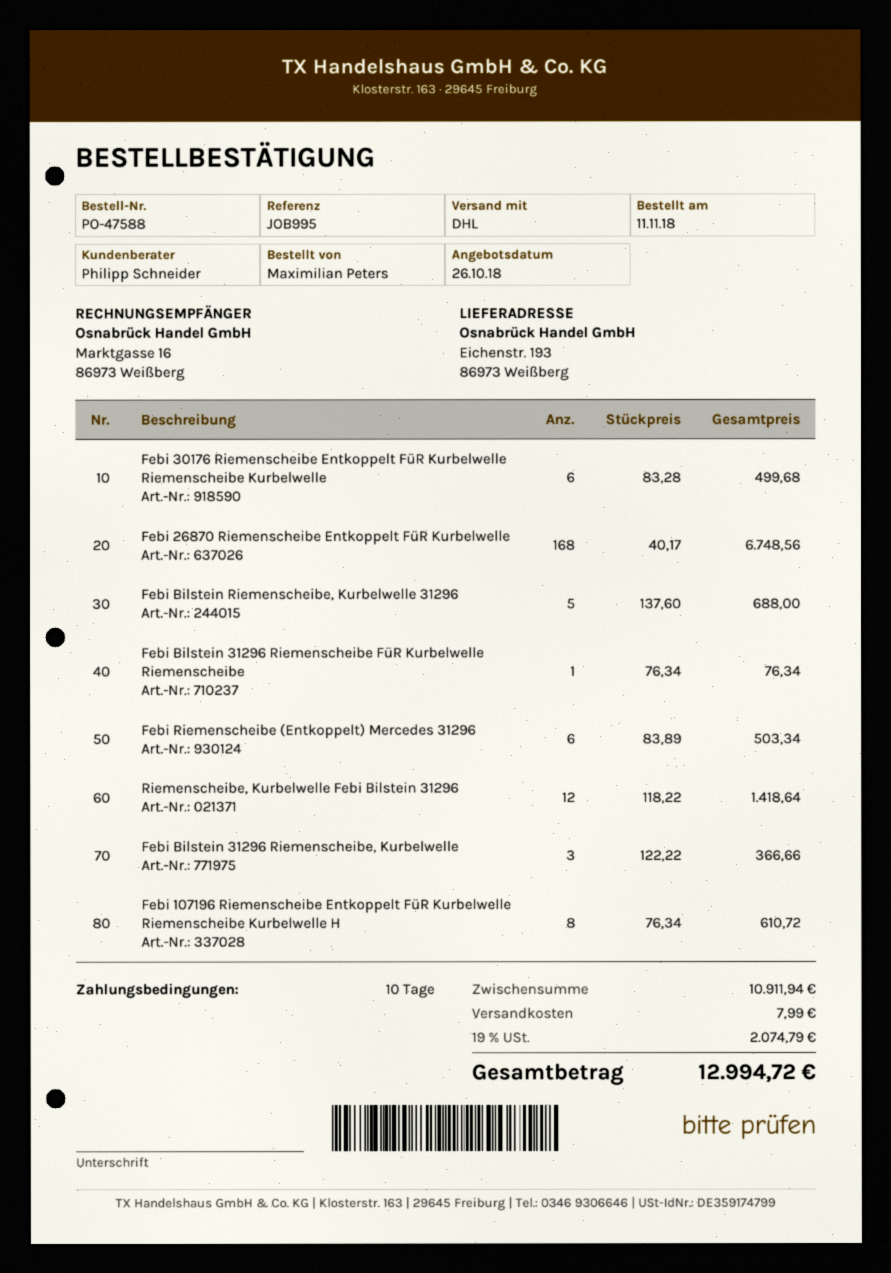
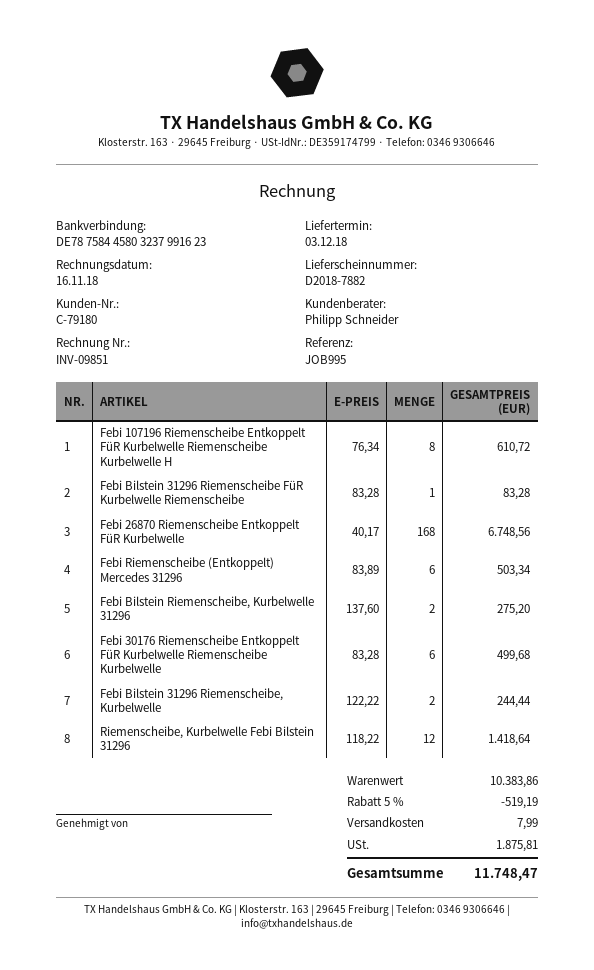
Febi Bilstein Riemenscheibe, Kurbelwelle 31296: 5 x 137.60 = 688.00 -> 2 x 137.60 = 275.20
Febi Bilstein 31296 Riemenscheibe FüR Kurbelwelle Riemenscheibe: 1 x 76.34 = 76.34 -> 1 x 83.28 = 83.28
Febi Bilstein 31296 Riemenscheibe, Kurbelwelle: 3 x 122.22 = 366.66 -> 2 x 122.22 = 244.44
subtotal: 10911.94 -> 10383.86
discount: none -> 5% = 519.19
tax: 2074.79 -> 1875.81
total: 12994.72 -> 11748.47

